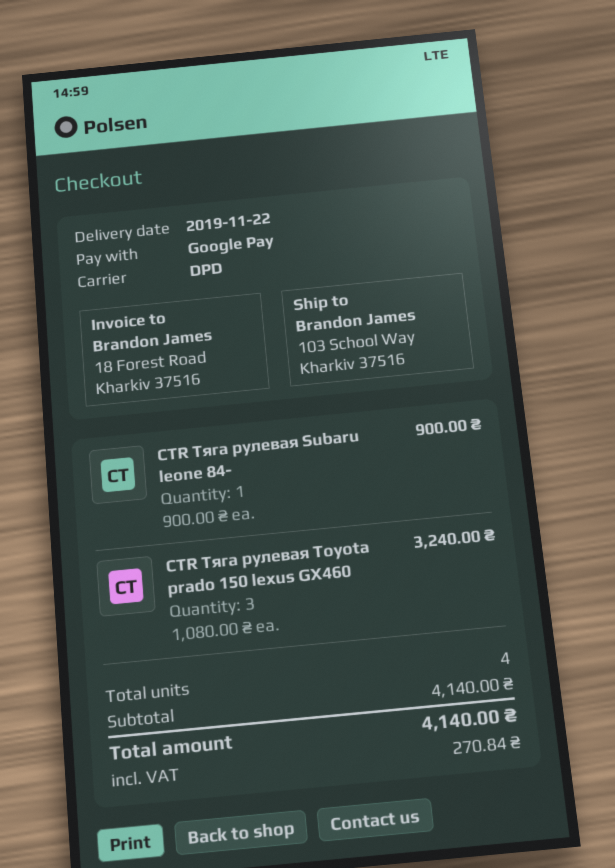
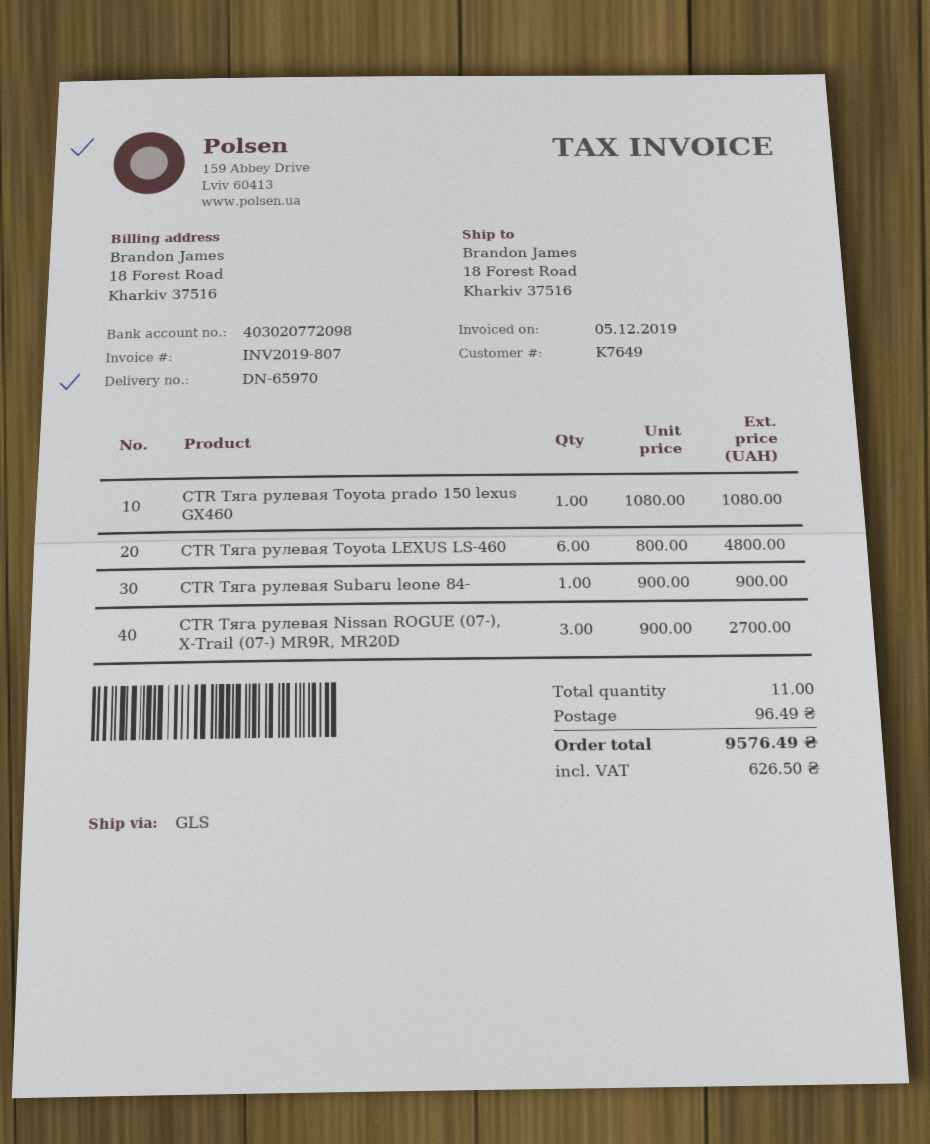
shipping method: DPD -> GLS
ship to: 103 School Way, Kharkiv 37516 -> 18 Forest Road, Kharkiv 37516
CTR Тяга рулевая Toyota prado 150 lexus GX460: 3 x 1080.00 = 3240.00 -> 1 x 1080.00 = 1080.00
CTR Тяга рулевая Toyota LEXUS LS-460: none -> 6 x 800.00 = 4800.00
CTR Тяга рулевая Nissan ROGUE (07-), X-Trail (07-) MR9R, MR20D: none -> 3 x 900.00 = 2700.00
total quantity: 4 -> 11
shipping: none -> 96.49
tax: 270.84 -> 626.50
total: 4140.00 -> 9576.49

